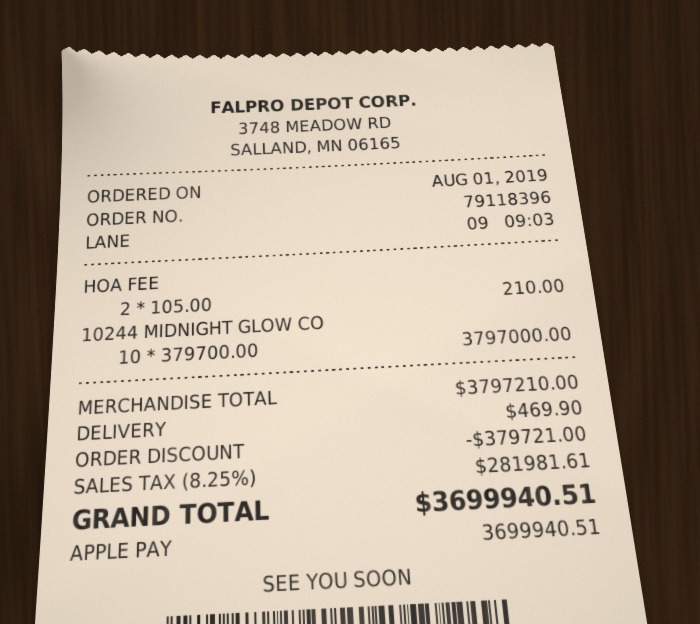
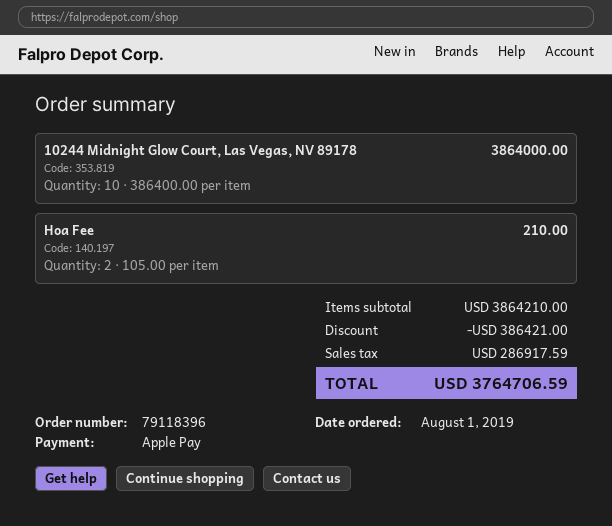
10244 MIDNIGHT GLOW CO: 10 x 379700.00 = 3797000.00 -> 10 x 386400.00 = 3864000.00
subtotal: 3797210.00 -> 3864210.00
discount: 379721.00 -> 386421.00
shipping: 469.90 -> none
tax: 281981.61 -> 286917.59
total: 3699940.51 -> 3764706.59

